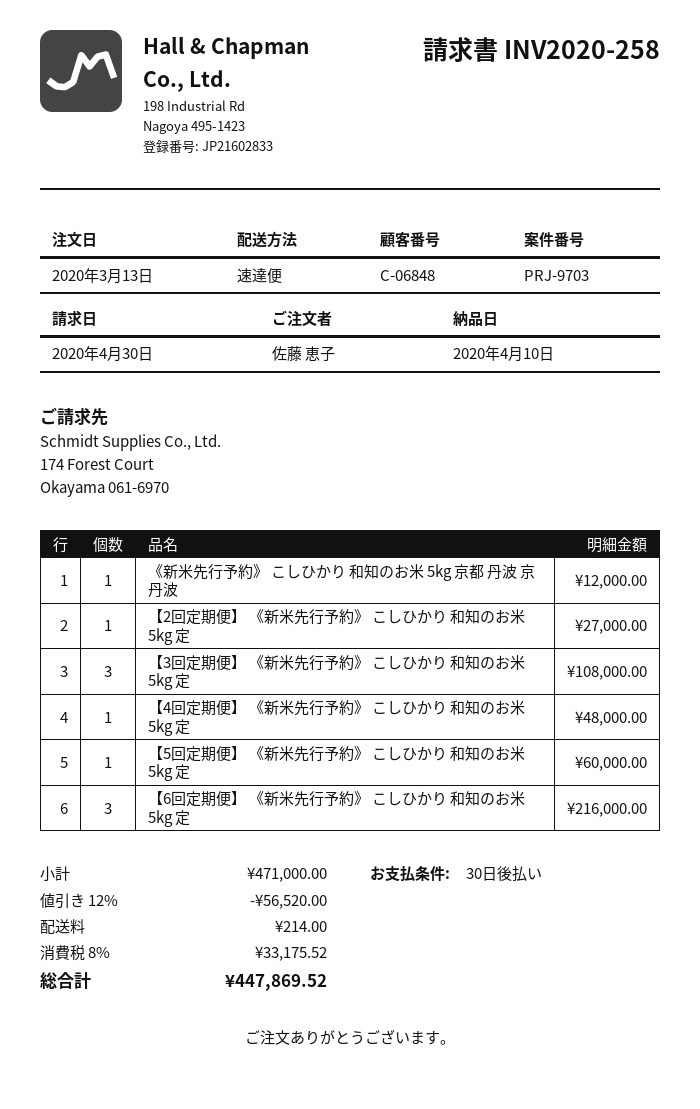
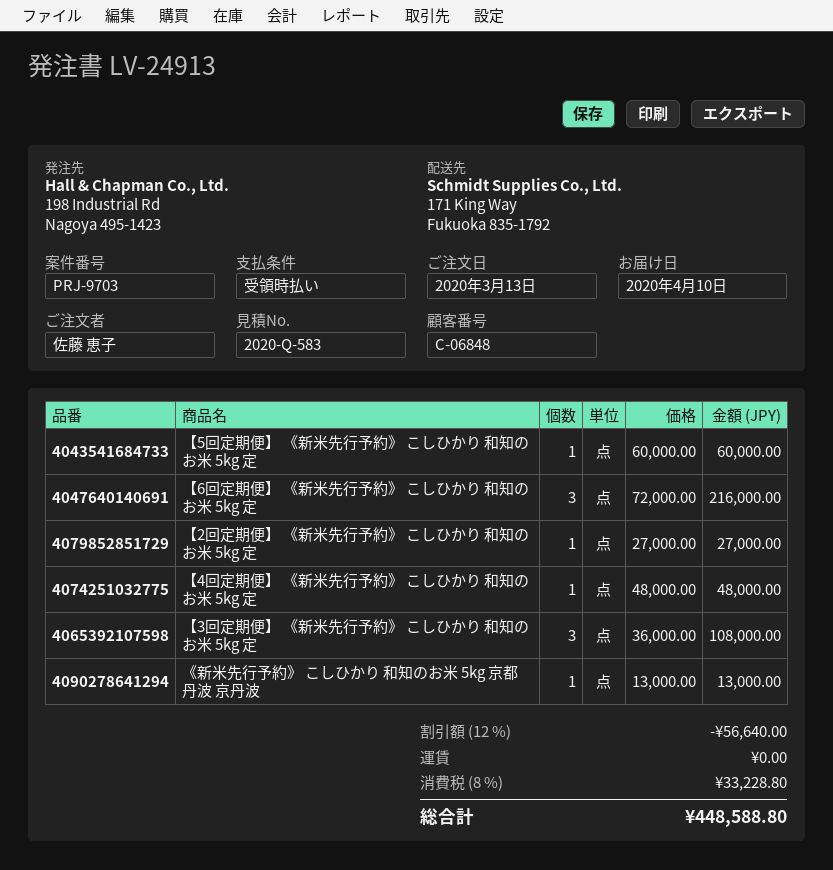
payment terms: 30 days -> on receipt
《新米先行予約》 こしひかり 和知のお米 5kg 京都 丹波 京丹波: 1 for 12000.00 -> 1 for 13000.00
discount: 12% = 56520.00 -> 12% = 56640.00
shipping: 214.00 -> 0.00
tax: 8% = 33175.52 -> 8% = 33228.80
total: 447869.52 -> 448588.80

